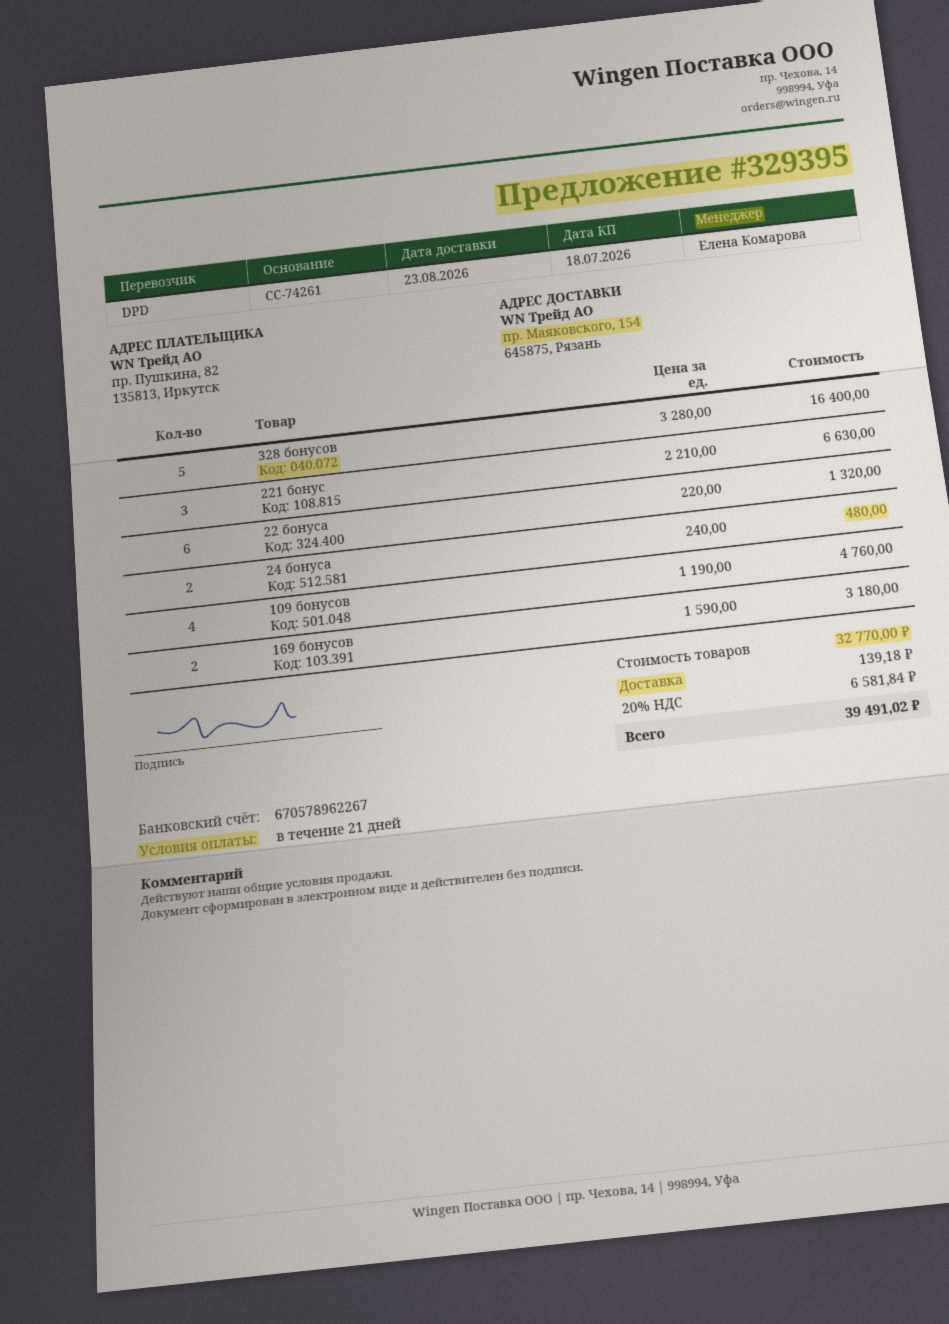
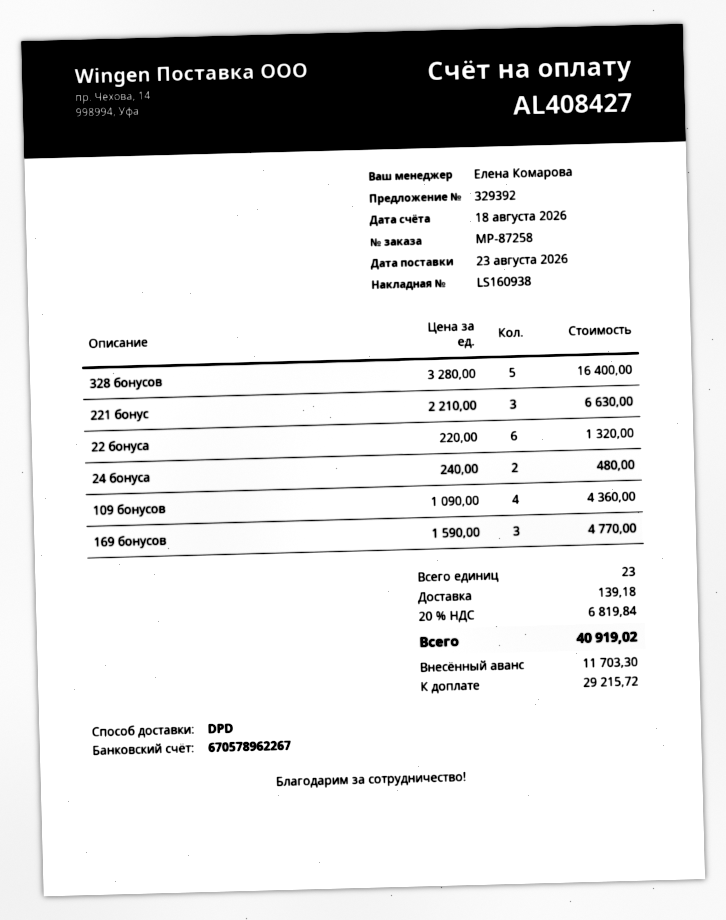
quote number: 329395 -> 329392
109 бонусов: 4 x 1190.00 = 4760.00 -> 4 x 1090.00 = 4360.00
169 бонусов: 2 x 1590.00 = 3180.00 -> 3 x 1590.00 = 4770.00
tax: 20% = 6581.84 -> 20% = 6819.84
total: 39491.02 -> 40919.02

